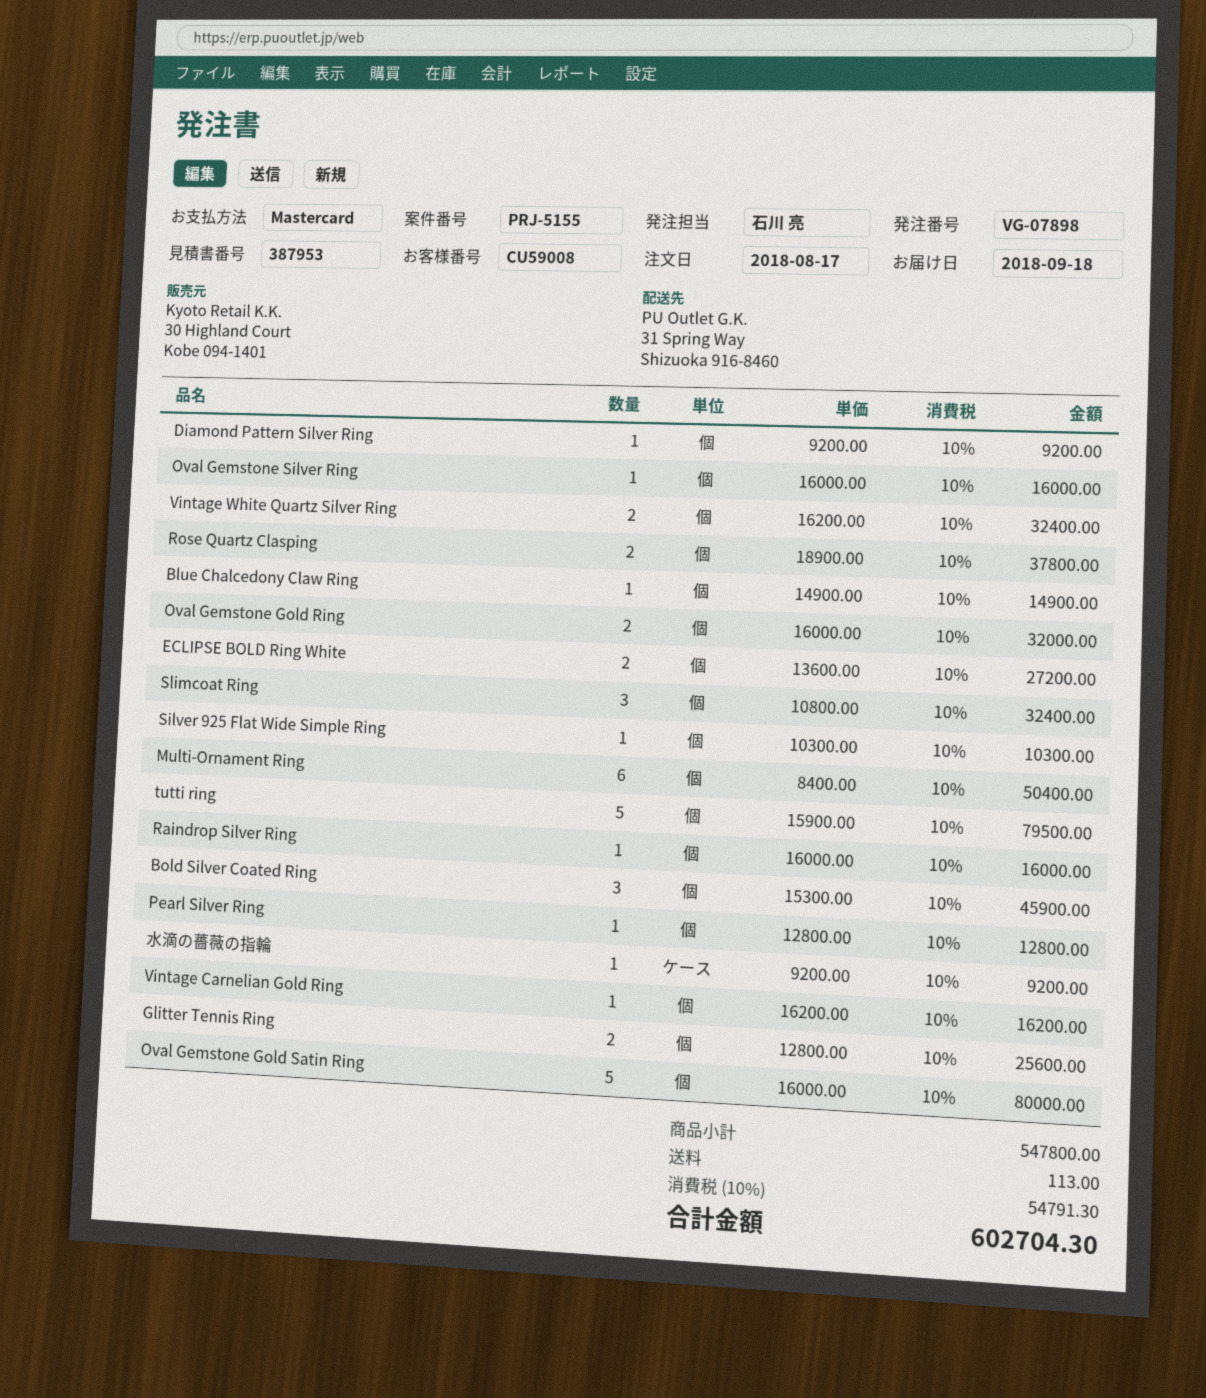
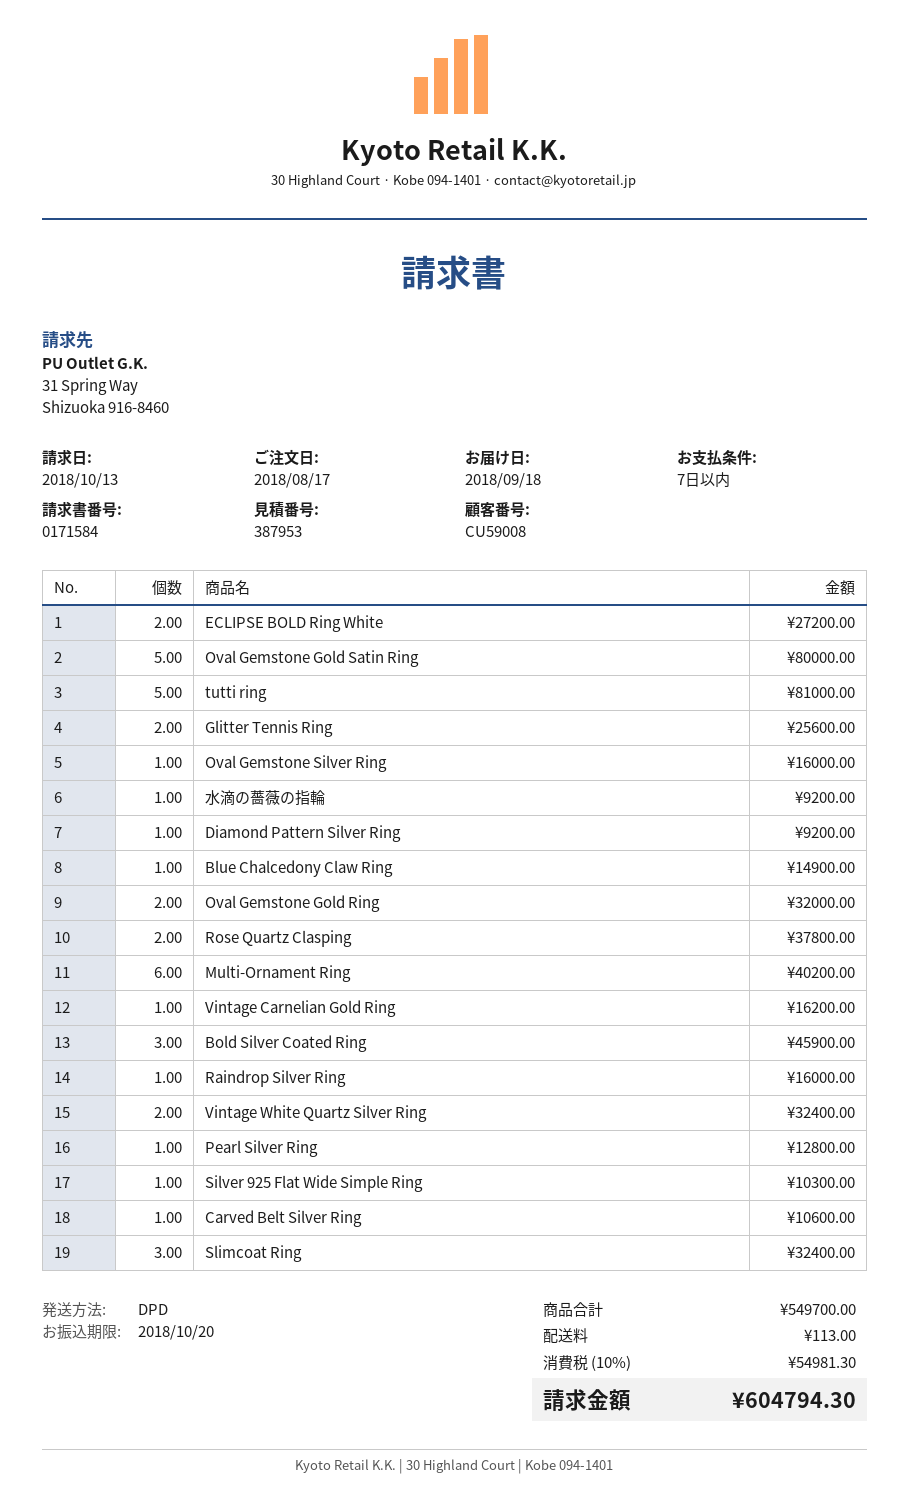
Multi-Ornament Ring: 6 for 50400.00 -> 6 for 40200.00
tutti ring: 5 for 79500.00 -> 5 for 81000.00
Carved Belt Silver Ring: none -> 1 for 10600.00
subtotal: 547800.00 -> 549700.00
tax: 10% = 54791.30 -> 10% = 54981.30
total: 602704.30 -> 604794.30

